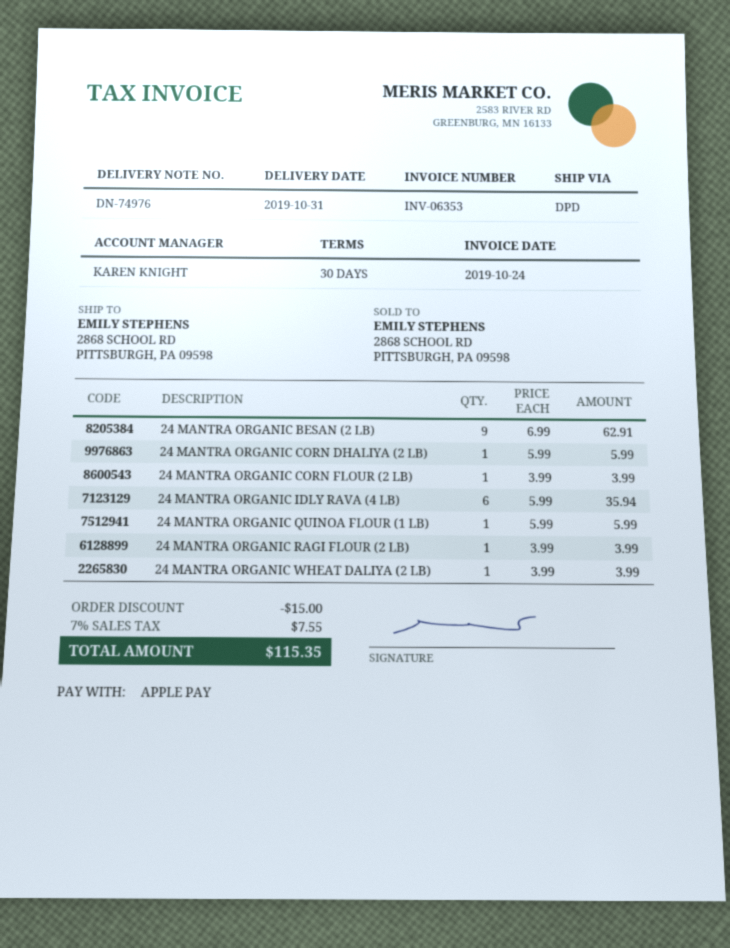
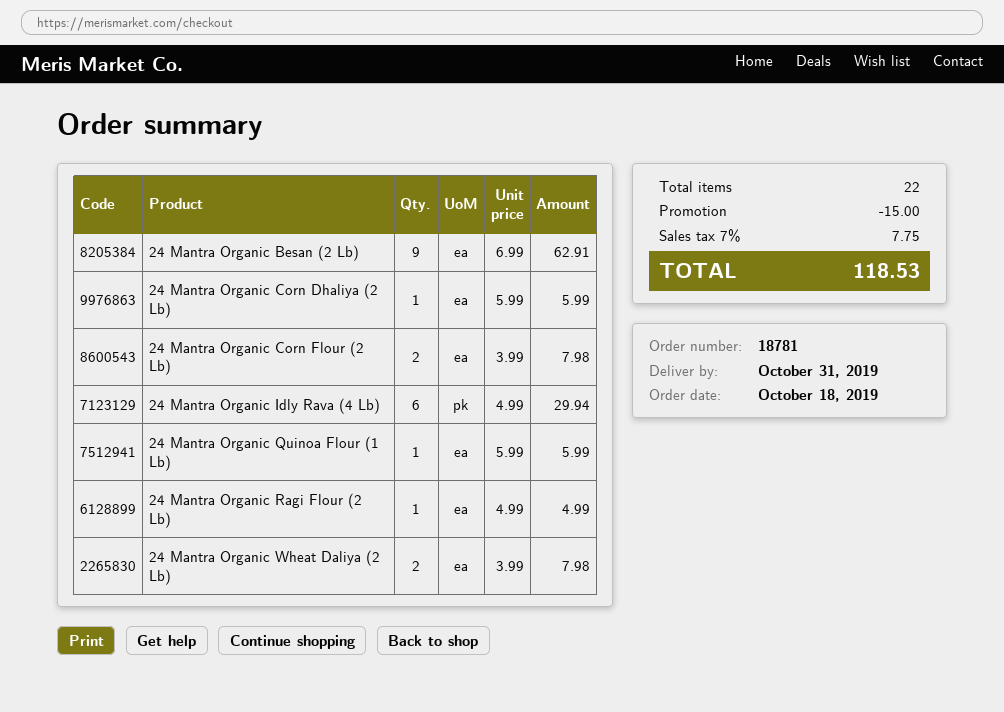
24 MANTRA ORGANIC CORN FLOUR (2 LB): 1 x 3.99 = 3.99 -> 2 x 3.99 = 7.98
24 MANTRA ORGANIC IDLY RAVA (4 LB): 6 x 5.99 = 35.94 -> 6 x 4.99 = 29.94
24 MANTRA ORGANIC RAGI FLOUR (2 LB): 1 x 3.99 = 3.99 -> 1 x 4.99 = 4.99
24 MANTRA ORGANIC WHEAT DALIYA (2 LB): 1 x 3.99 = 3.99 -> 2 x 3.99 = 7.98
tax: 7% = 7.55 -> 7% = 7.75
total: 115.35 -> 118.53

